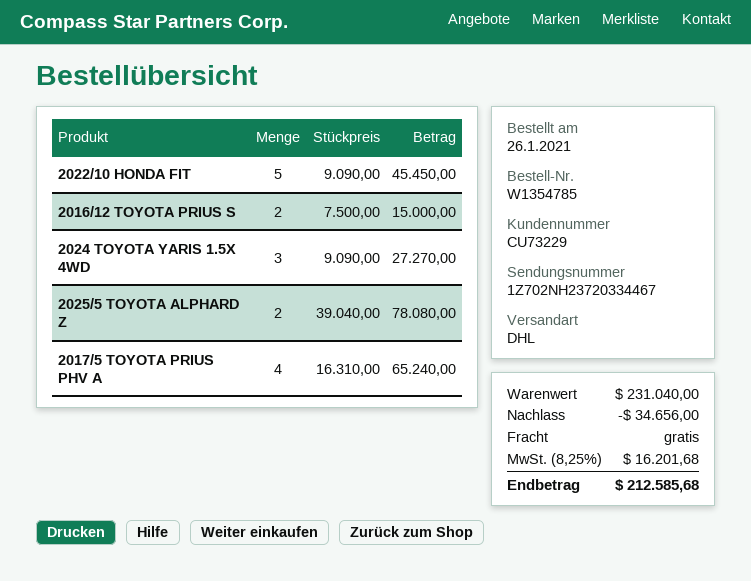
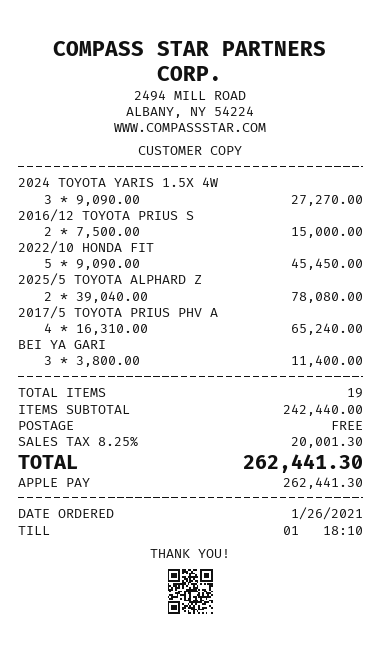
BEI YA GARI: none -> 3 x 3800.00 = 11400.00
subtotal: 231040.00 -> 242440.00
discount: 34656.00 -> none
tax: 8.25% = 16201.68 -> 8.25% = 20001.30
total: 212585.68 -> 262441.30

